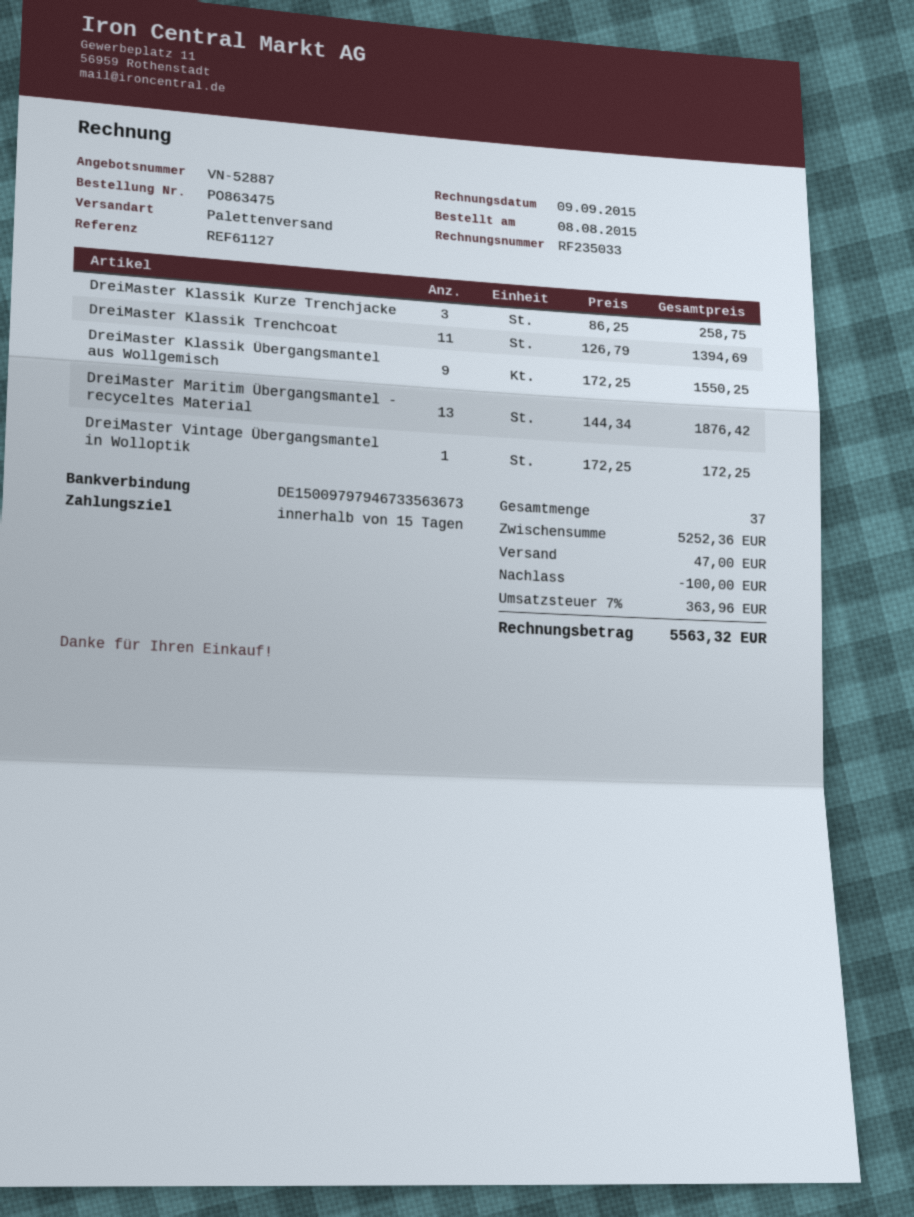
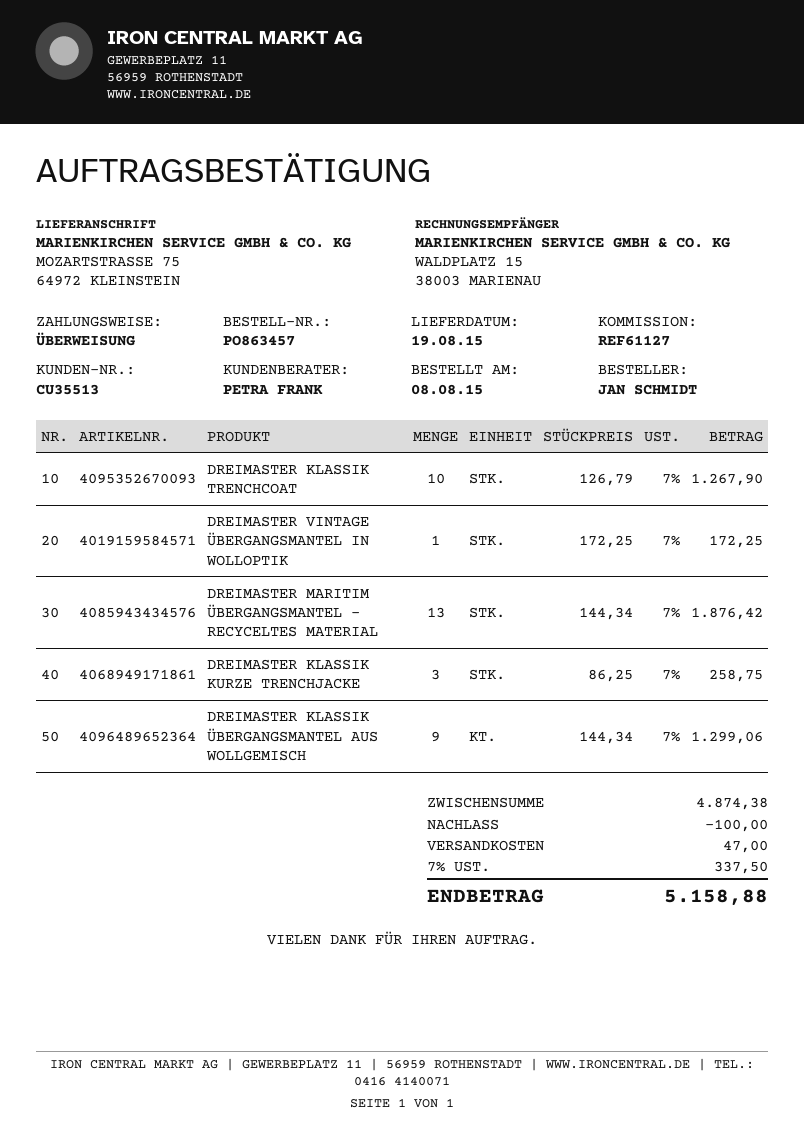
order number: PO863475 -> PO863457
DreiMaster Klassik Trenchcoat: 11 x 126.79 = 1394.69 -> 10 x 126.79 = 1267.90
DreiMaster Klassik Übergangsmantel aus Wollgemisch: 9 x 172.25 = 1550.25 -> 9 x 144.34 = 1299.06
subtotal: 5252.36 -> 4874.38
tax: 7% = 363.96 -> 7% = 337.50
total: 5563.32 -> 5158.88

